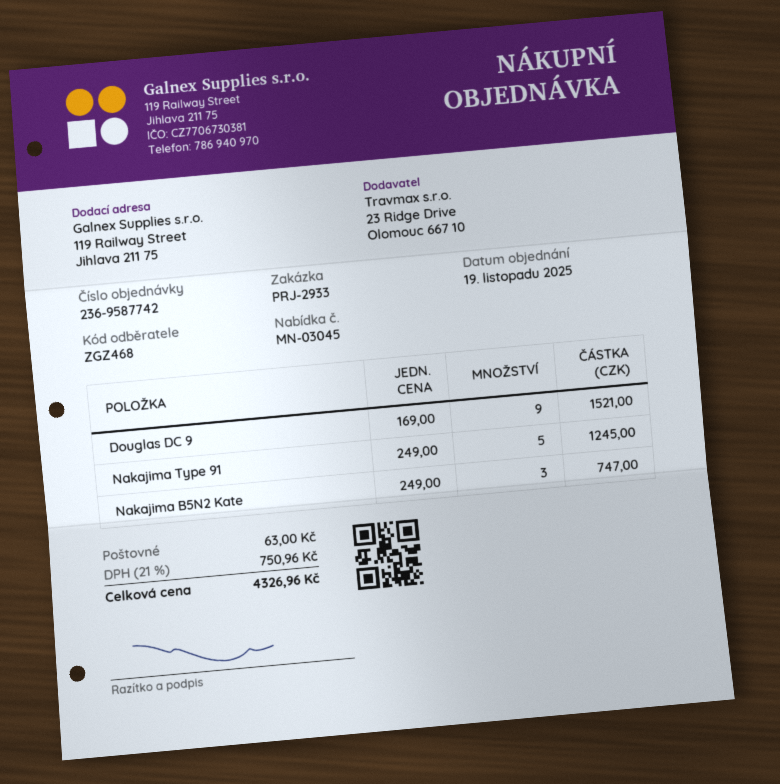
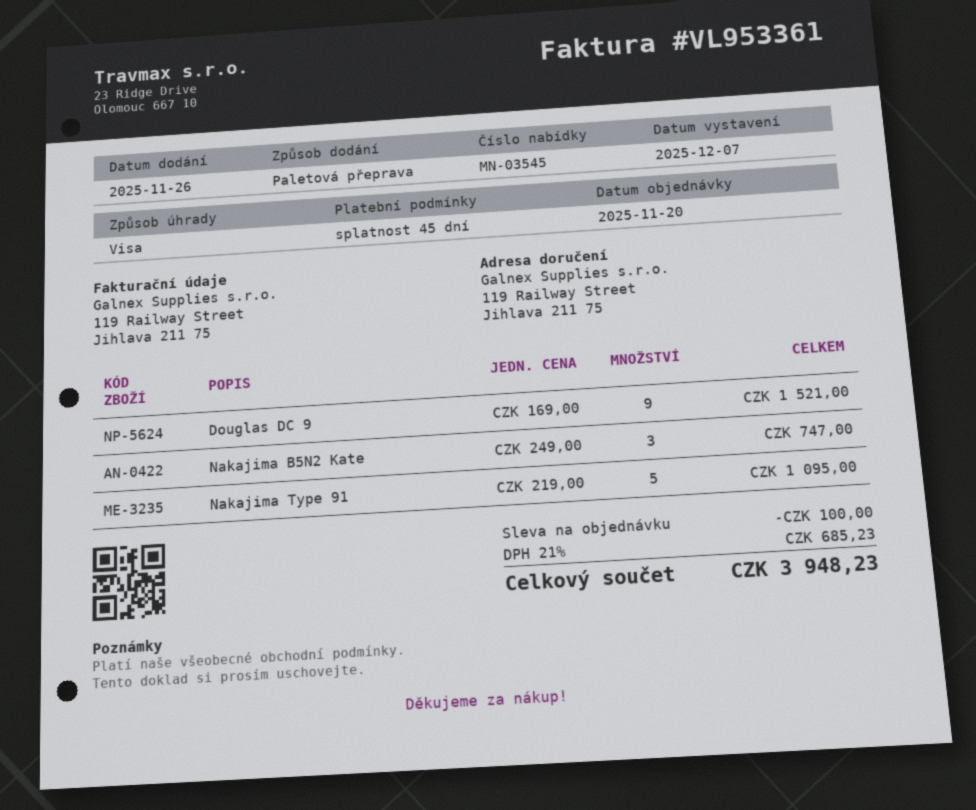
quote number: MN-03045 -> MN-03545
order date: 2025-11-19 -> 2025-11-20
Nakajima Type 91: 5 x 249.00 = 1245.00 -> 5 x 219.00 = 1095.00
discount: none -> 100.00
shipping: 63.00 -> none
tax: 21% = 750.96 -> 21% = 685.23
total: 4326.96 -> 3948.23

